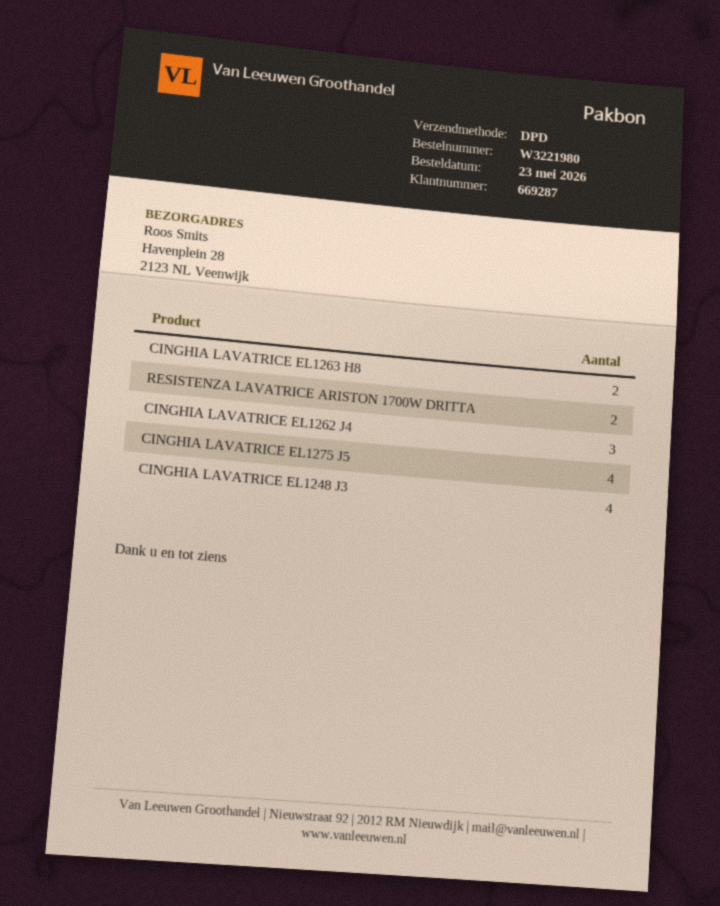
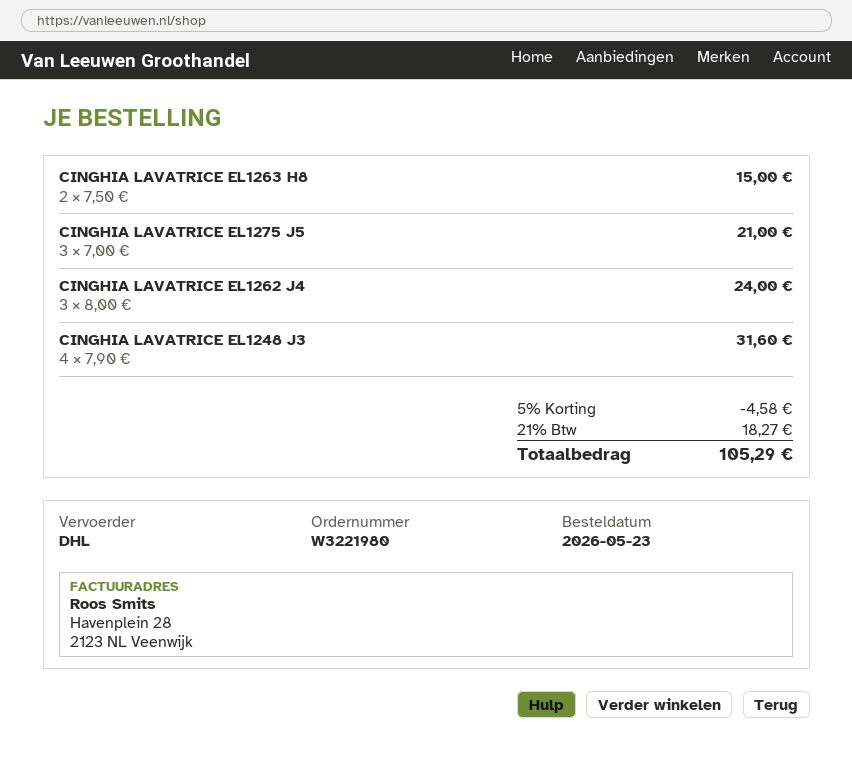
shipping method: DPD -> DHL
RESISTENZA LAVATRICE ARISTON 1700W DRITTA: 2 -> none
CINGHIA LAVATRICE EL1275 J5: 4 -> 3

